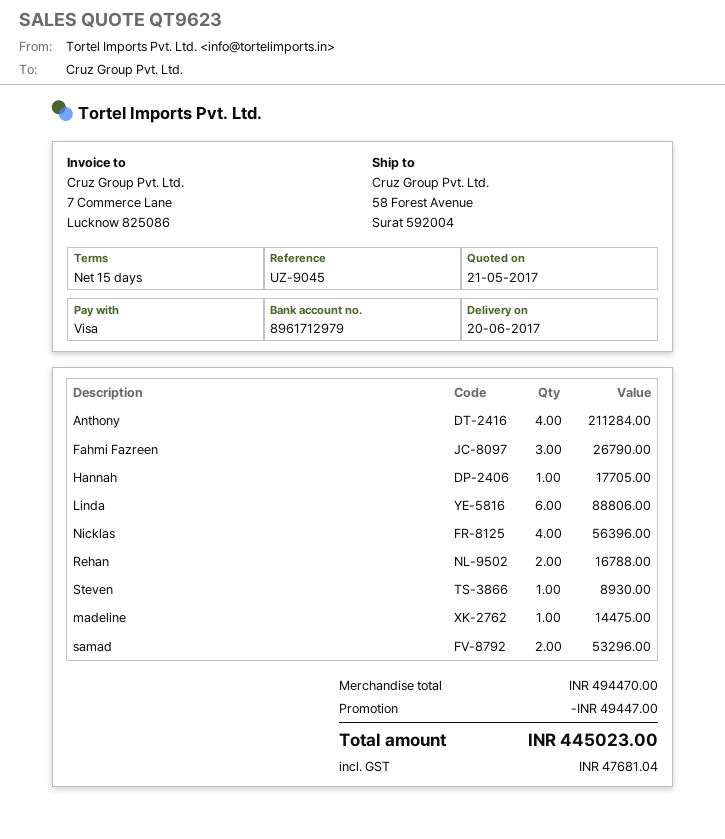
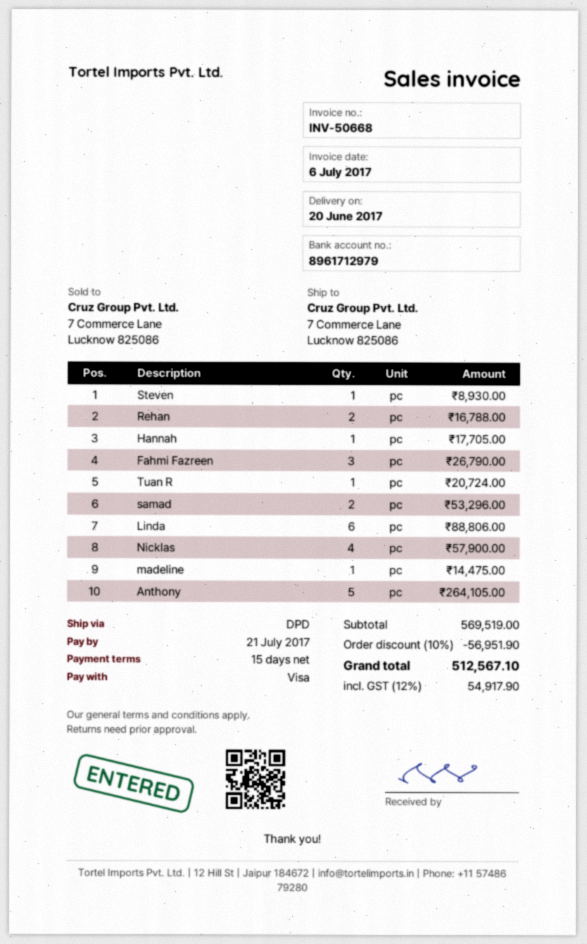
ship to: 58 Forest Avenue, Surat 592004 -> 7 Commerce Lane, Lucknow 825086
Anthony: 4 for 211284.00 -> 5 for 264105.00
Nicklas: 4 for 56396.00 -> 4 for 57900.00
Tuan R: none -> 1 for 20724.00
subtotal: 494470.00 -> 569519.00
discount: 49447.00 -> 56951.90
tax: 47681.04 -> 54917.90
total: 445023.00 -> 512567.10

